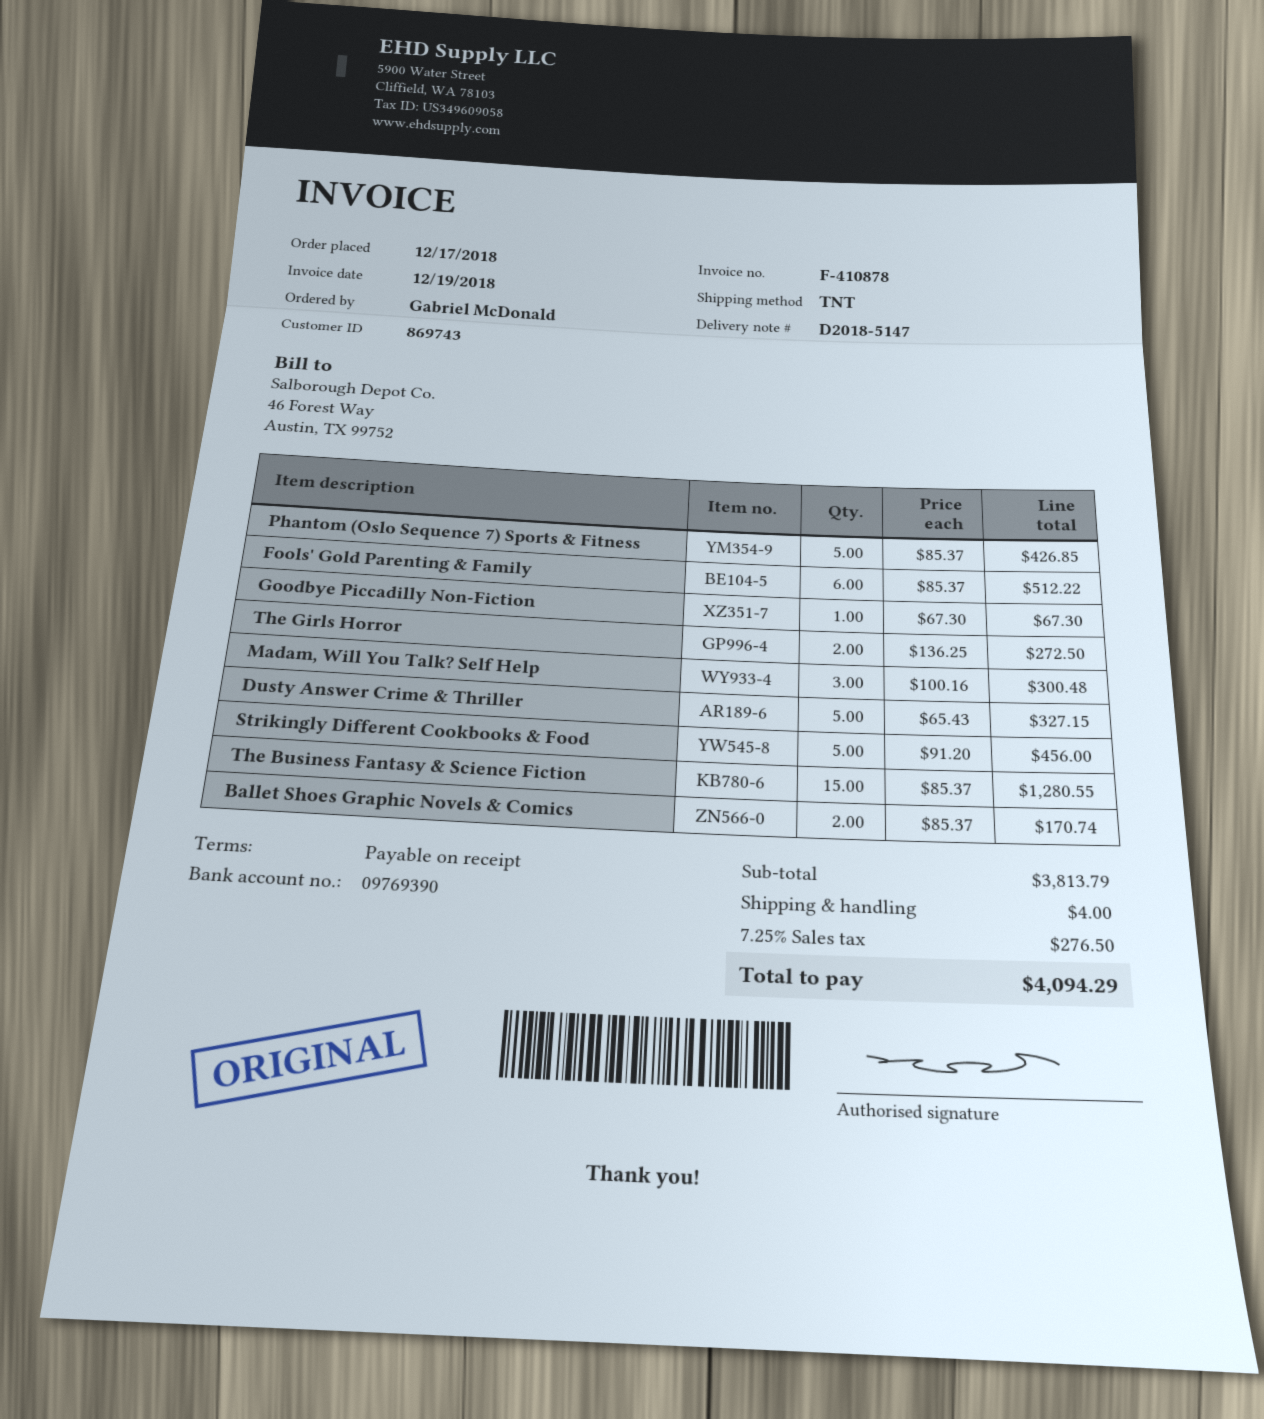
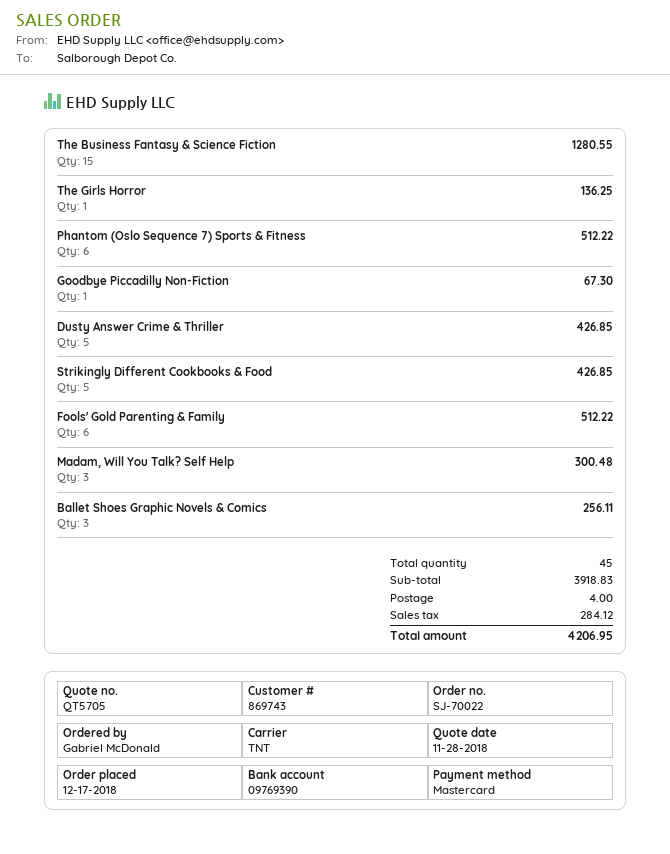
Phantom (Oslo Sequence 7) Sports & Fitness: 5 for 426.85 -> 6 for 512.22
The Girls Horror: 2 for 272.50 -> 1 for 136.25
Dusty Answer Crime & Thriller: 5 for 327.15 -> 5 for 426.85
Strikingly Different Cookbooks & Food: 5 for 456.00 -> 5 for 426.85
Ballet Shoes Graphic Novels & Comics: 2 for 170.74 -> 3 for 256.11
subtotal: 3813.79 -> 3918.83
tax: 276.50 -> 284.12
total: 4094.29 -> 4206.95

